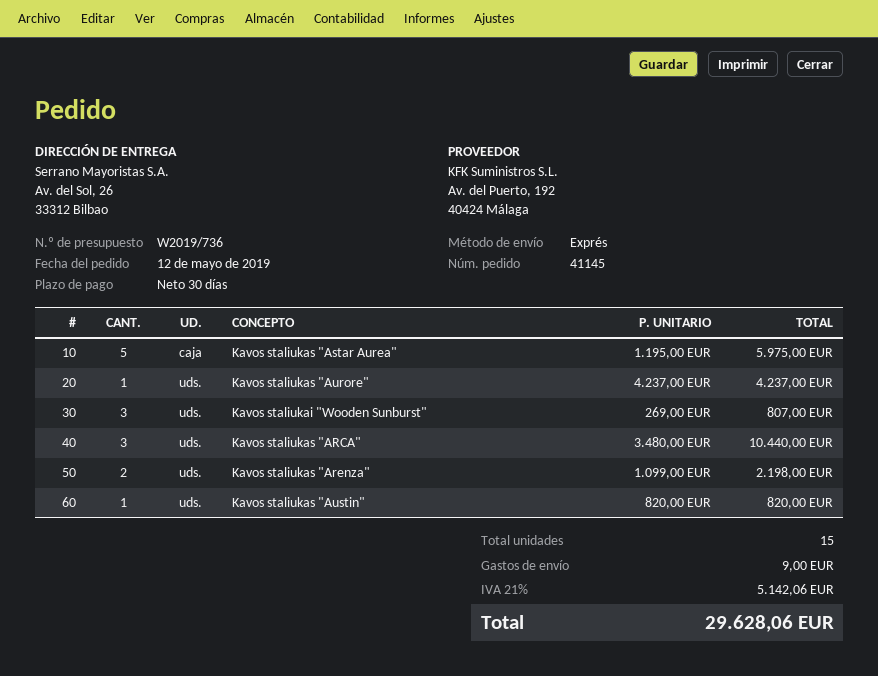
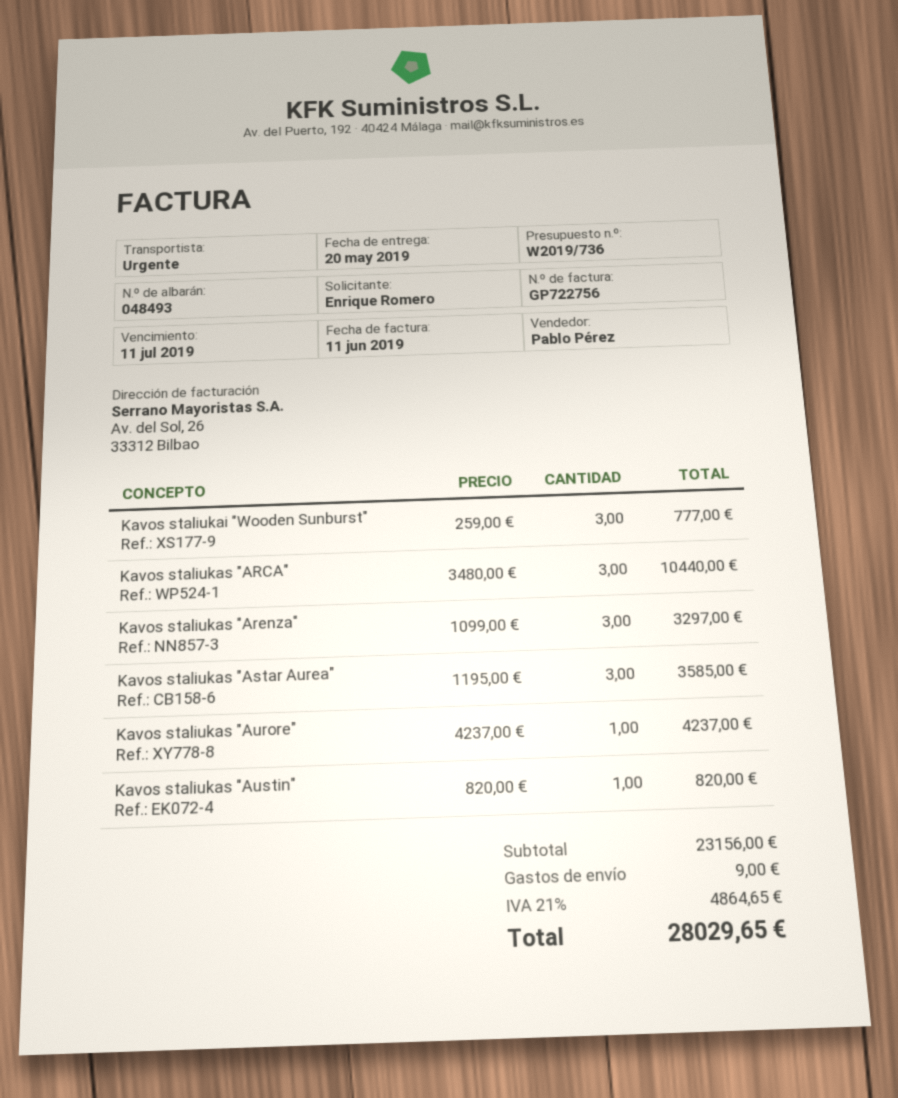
Kavos staliukas "Astar Aurea": 5 x 1195.00 = 5975.00 -> 3 x 1195.00 = 3585.00
Kavos staliukai "Wooden Sunburst": 3 x 269.00 = 807.00 -> 3 x 259.00 = 777.00
Kavos staliukas "Arenza": 2 x 1099.00 = 2198.00 -> 3 x 1099.00 = 3297.00
tax: 21% = 5142.06 -> 21% = 4864.65
total: 29628.06 -> 28029.65

